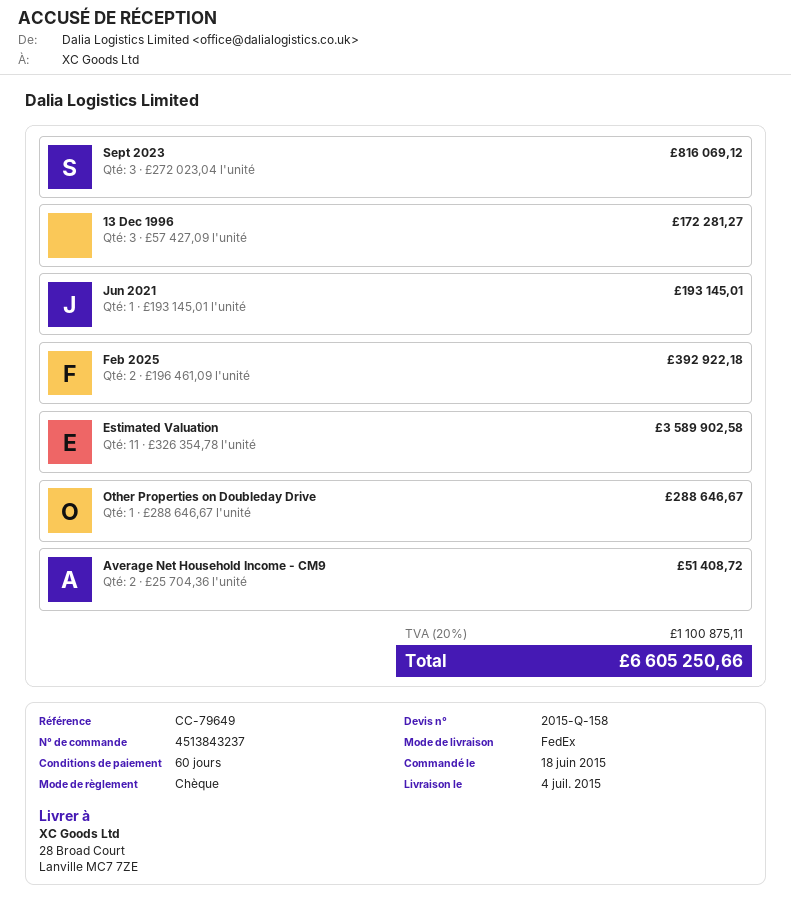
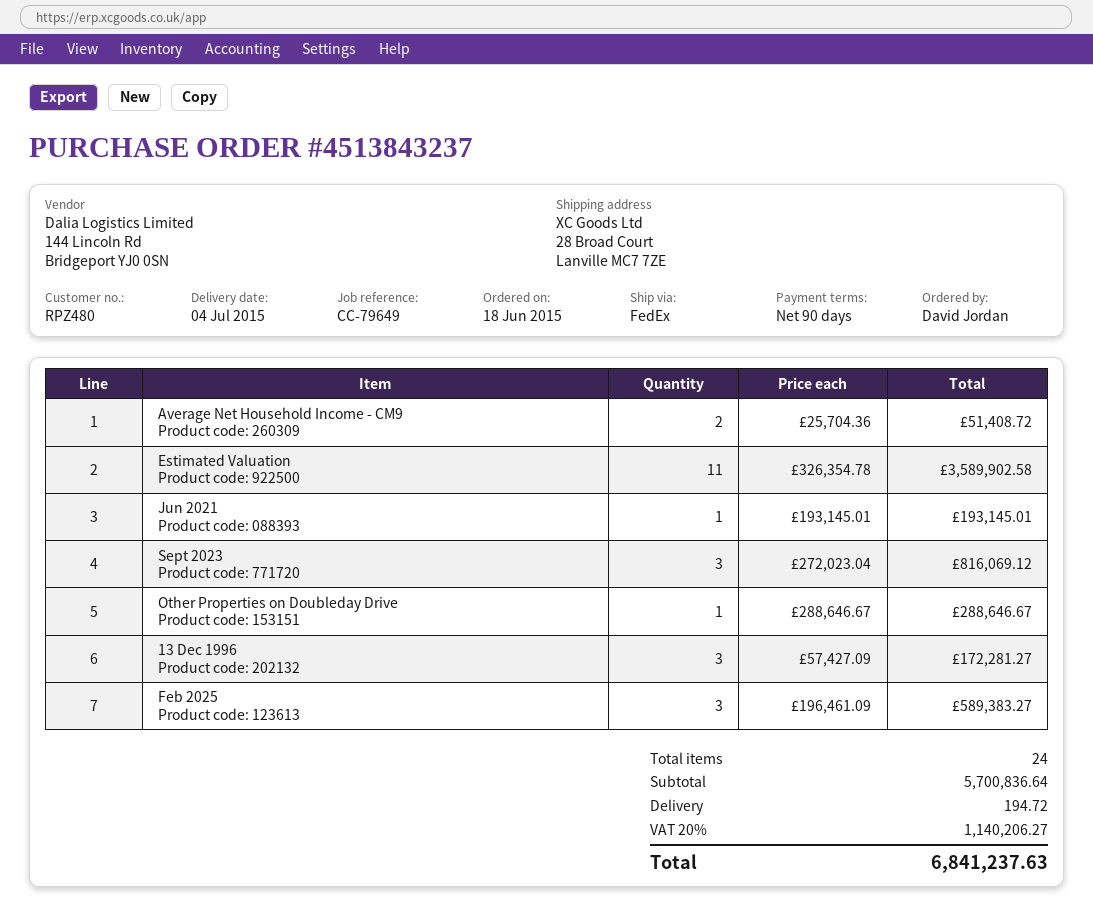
payment terms: 60 days -> 90 days
Feb 2025: 2 x 196461.09 = 392922.18 -> 3 x 196461.09 = 589383.27
shipping: none -> 194.72
tax: 20% = 1100875.11 -> 20% = 1140206.27
total: 6605250.66 -> 6841237.63

